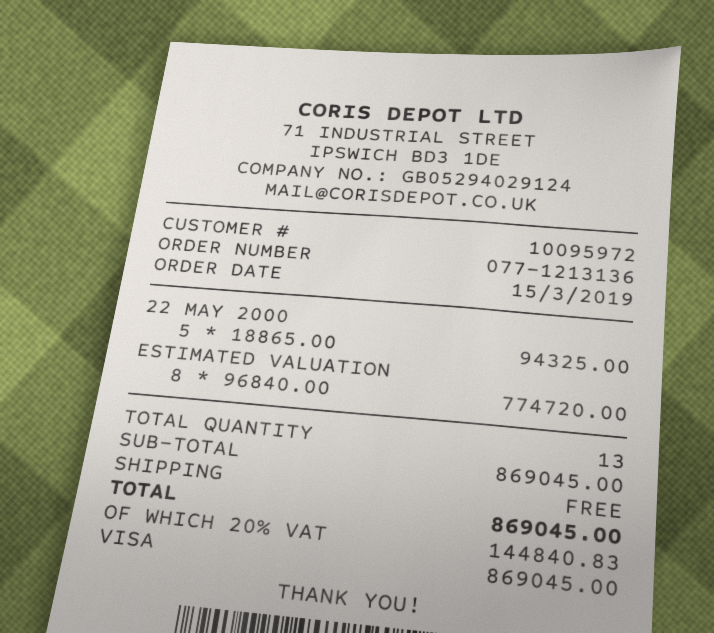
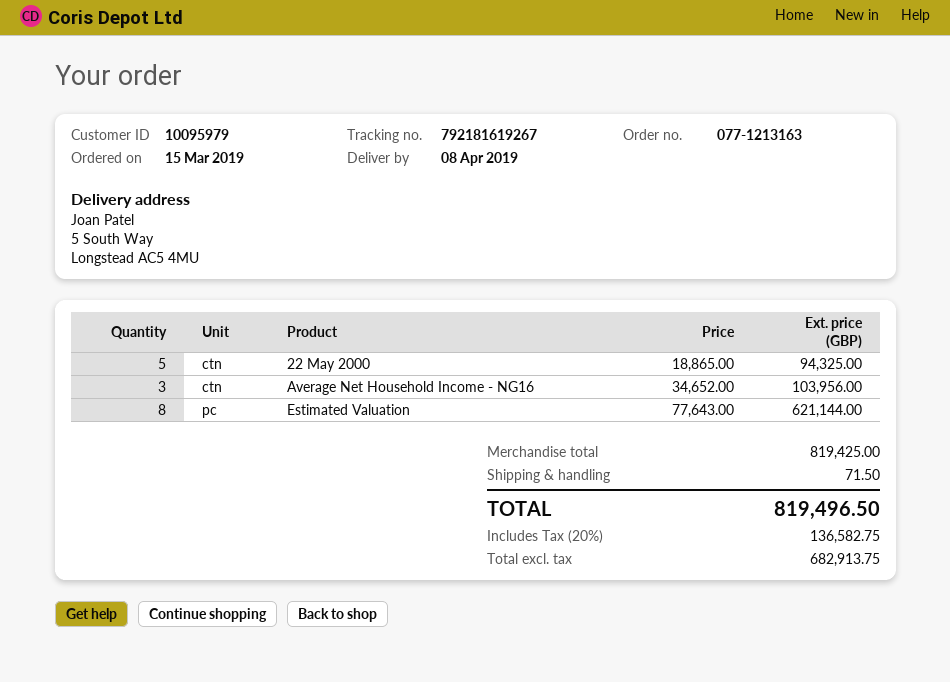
order number: 077-1213136 -> 077-1213163
customer number: 10095972 -> 10095979
ESTIMATED VALUATION: 8 x 96840.00 = 774720.00 -> 8 x 77643.00 = 621144.00
Average Net Household Income - NG16: none -> 3 x 34652.00 = 103956.00
subtotal: 869045.00 -> 819425.00
shipping: 0.00 -> 71.50
tax: 20% = 144840.83 -> 20% = 136582.75
total: 869045.00 -> 819496.50

